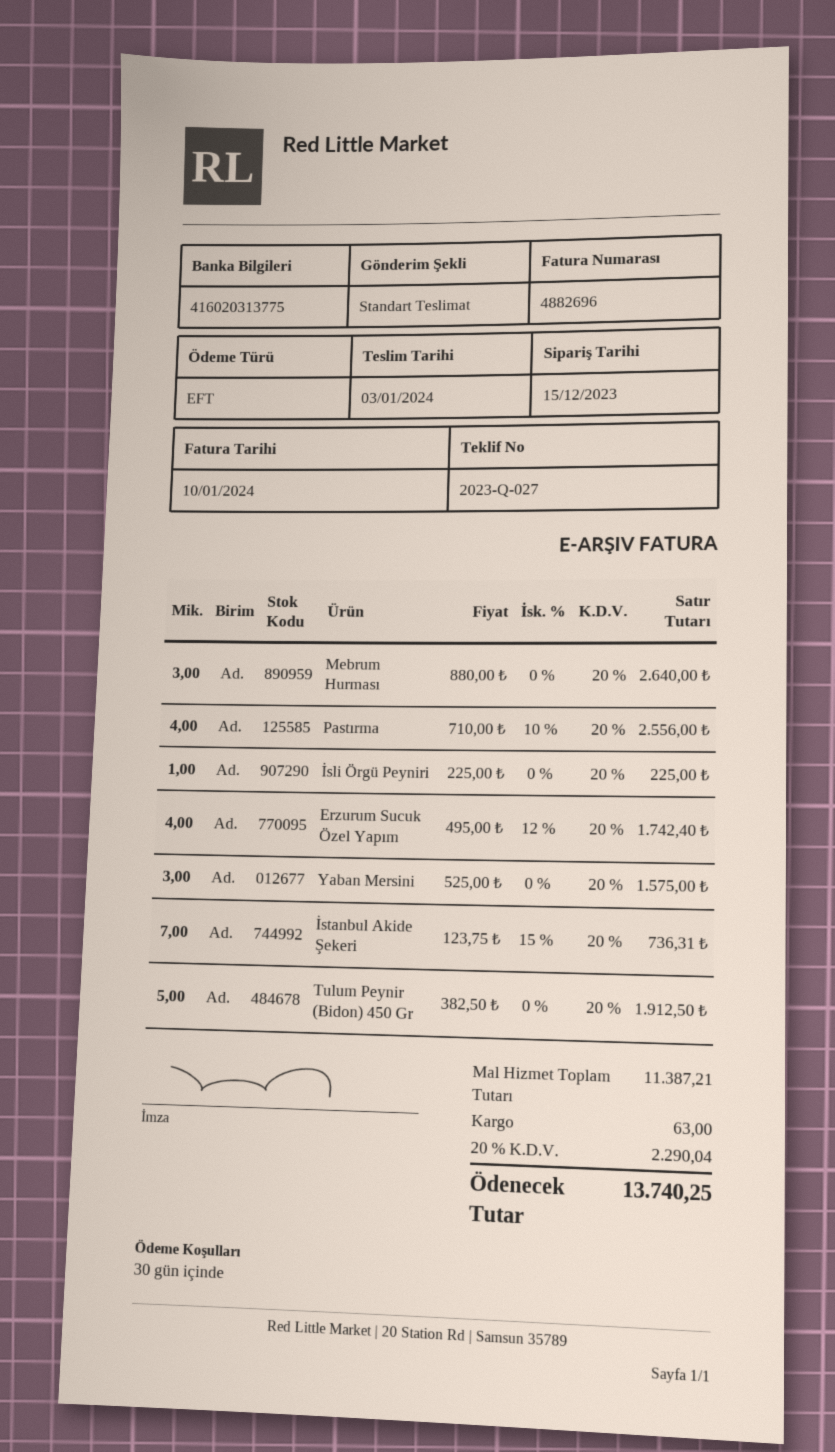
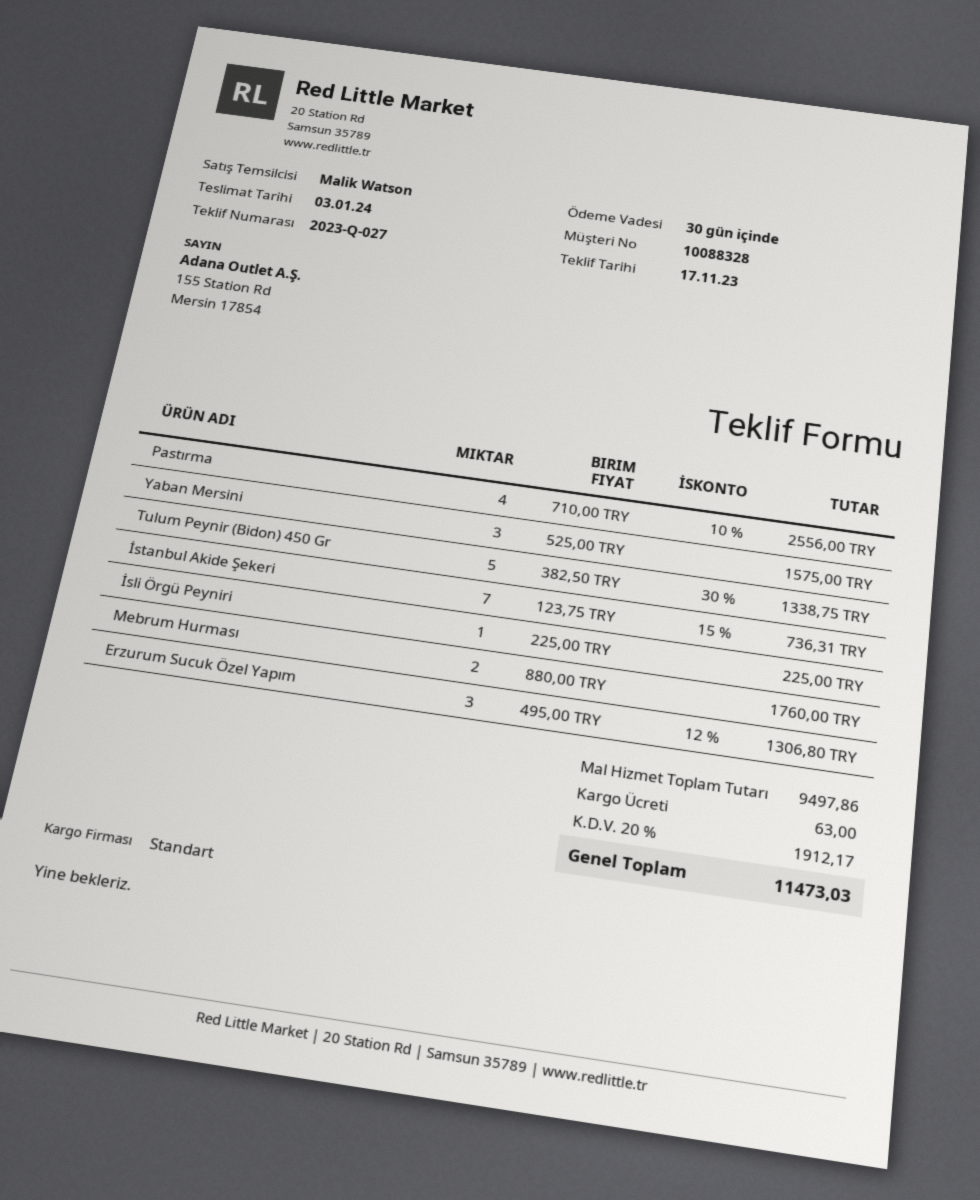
Mebrum Hurması: 3 x 880.00 = 2640.00 -> 2 x 880.00 = 1760.00
Erzurum Sucuk Özel Yapım: 4 x 495.00 - 12% = 1742.40 -> 3 x 495.00 - 12% = 1306.80
Tulum Peynir (Bidon) 450 Gr: 5 x 382.50 = 1912.50 -> 5 x 382.50 - 30% = 1338.75
subtotal: 11387.21 -> 9497.86
tax: 20% = 2290.04 -> 20% = 1912.17
total: 13740.25 -> 11473.03

